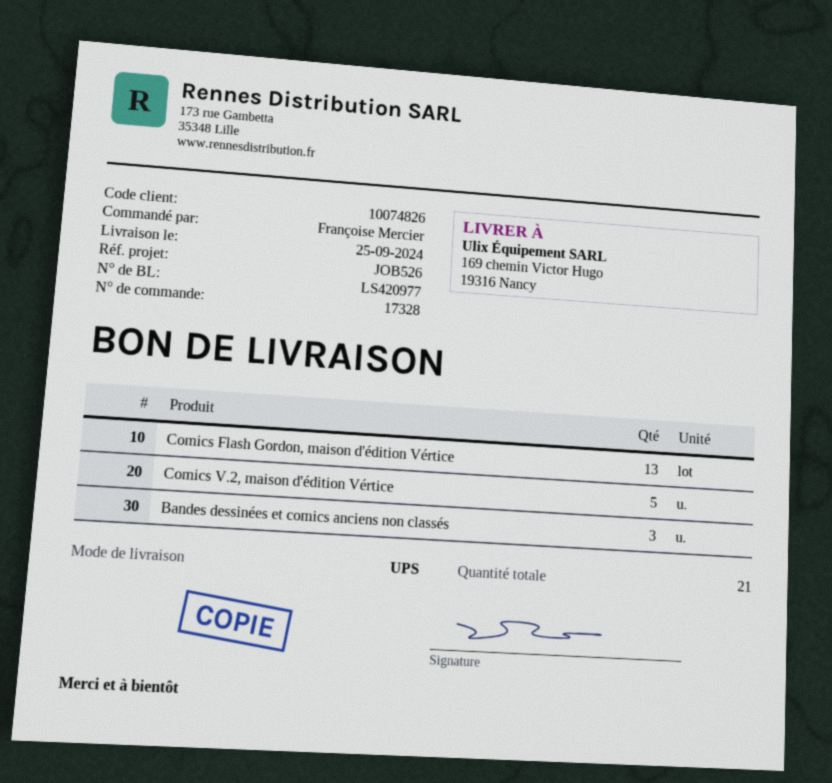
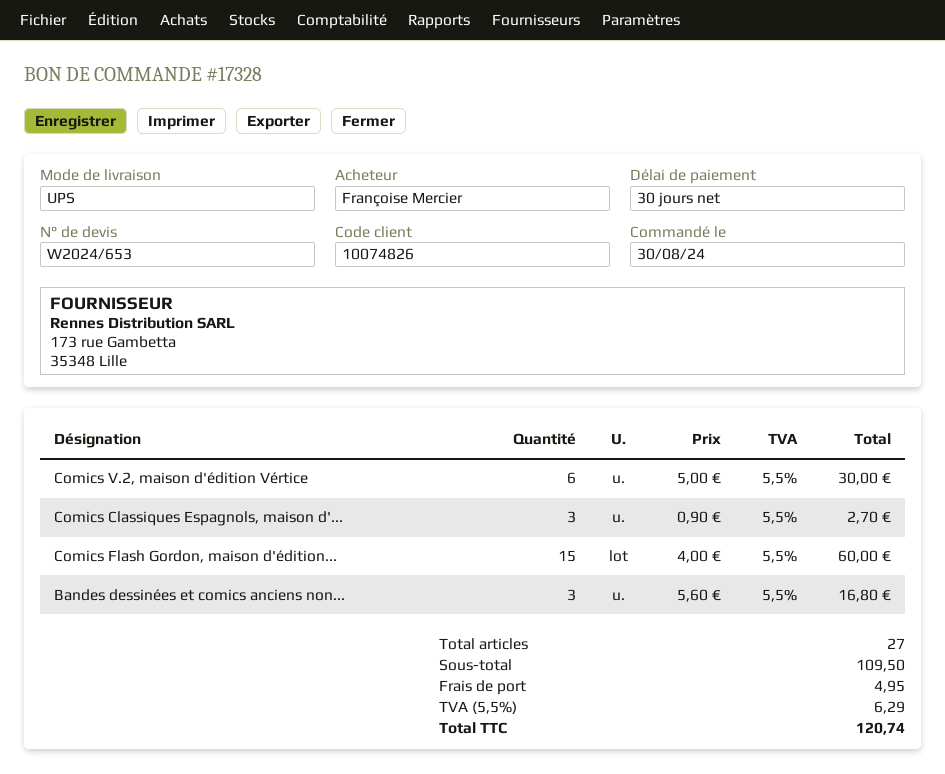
Comics Flash Gordon, maison d'édition Vértice: 13 -> 15
Comics V.2, maison d'édition Vértice: 5 -> 6
Comics Classiques Espagnols, maison d'...: none -> 3
total quantity: 21 -> 27

